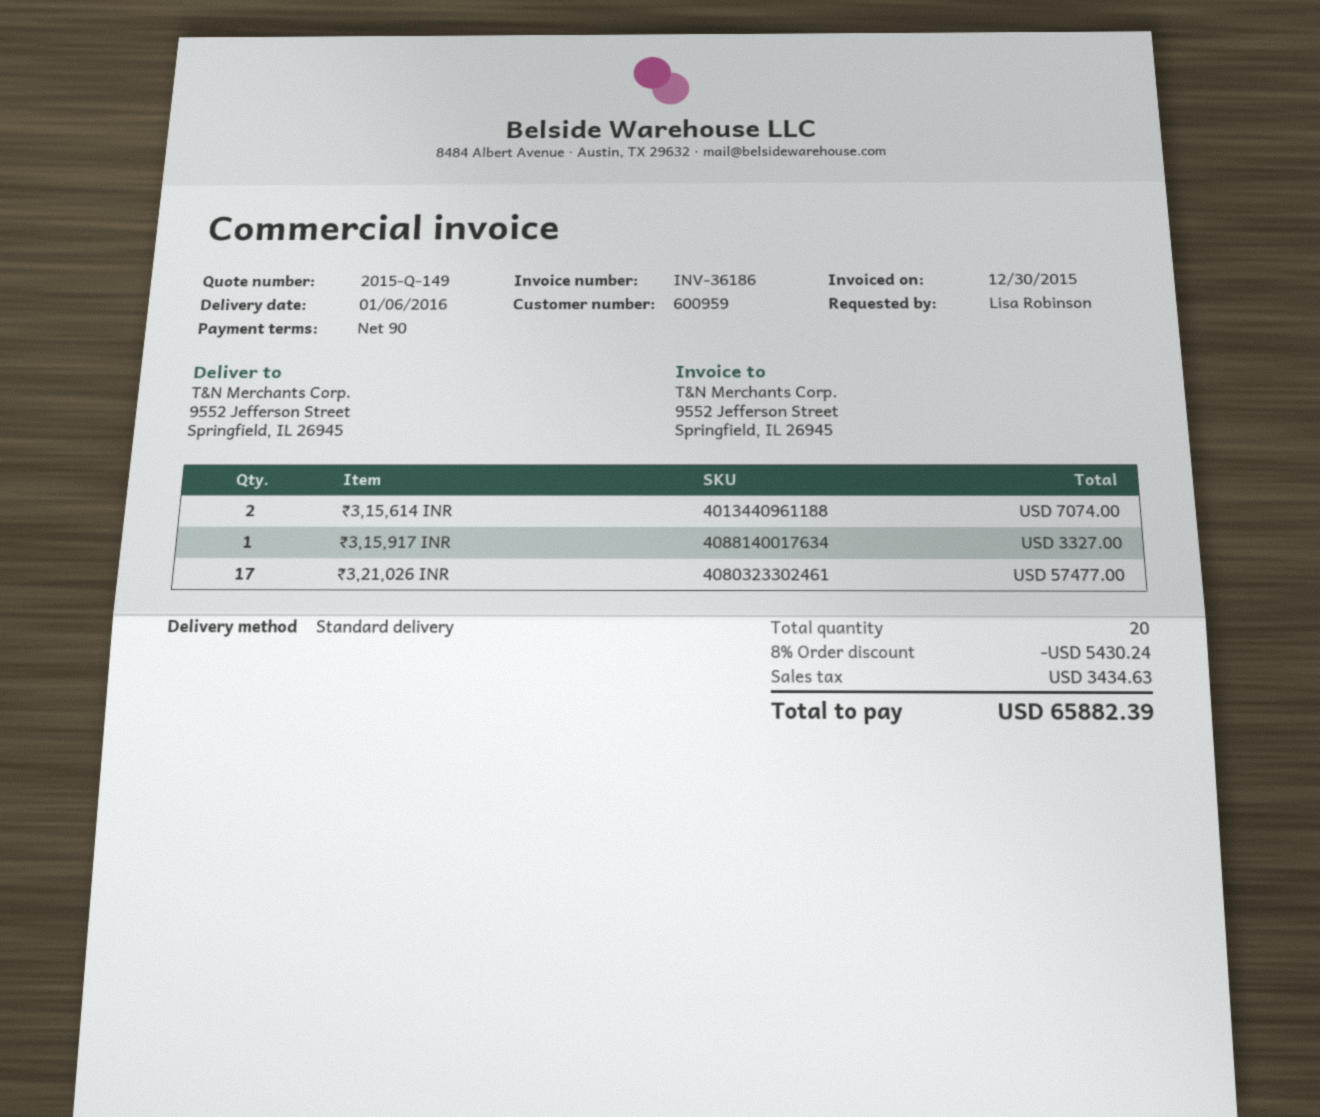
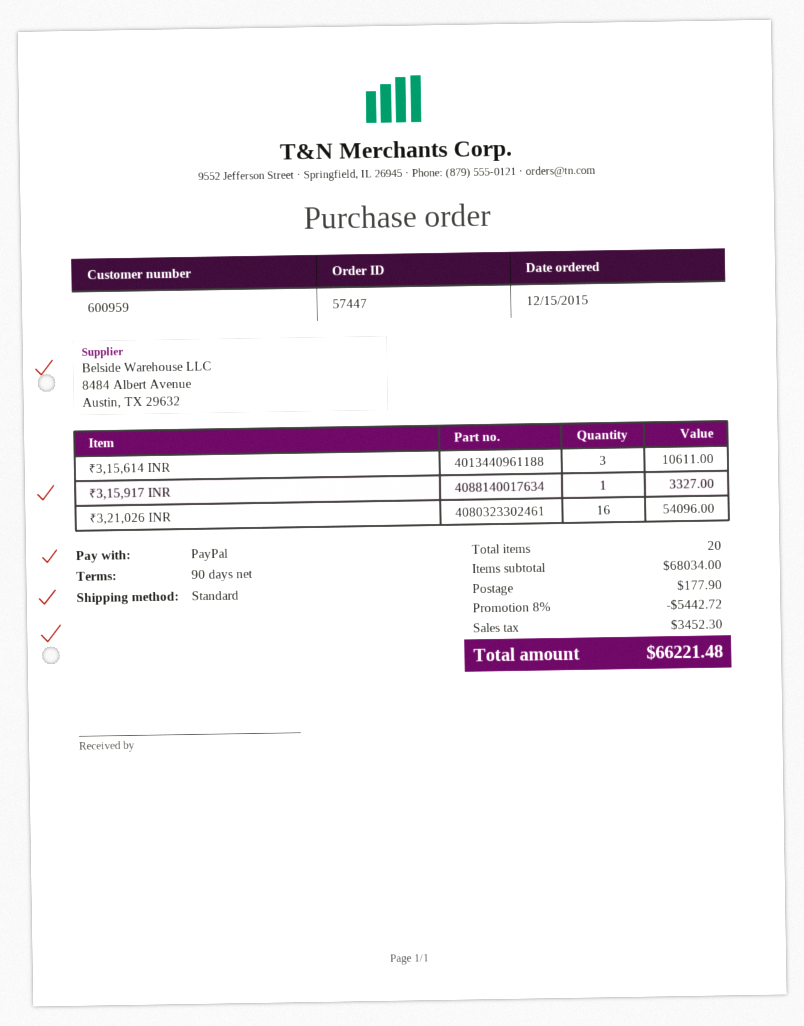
₹3,15,614 INR: 2 for 7074.00 -> 3 for 10611.00
₹3,21,026 INR: 17 for 57477.00 -> 16 for 54096.00
discount: 8% = 5430.24 -> 8% = 5442.72
shipping: none -> 177.90
tax: 3434.63 -> 3452.30
total: 65882.39 -> 66221.48

